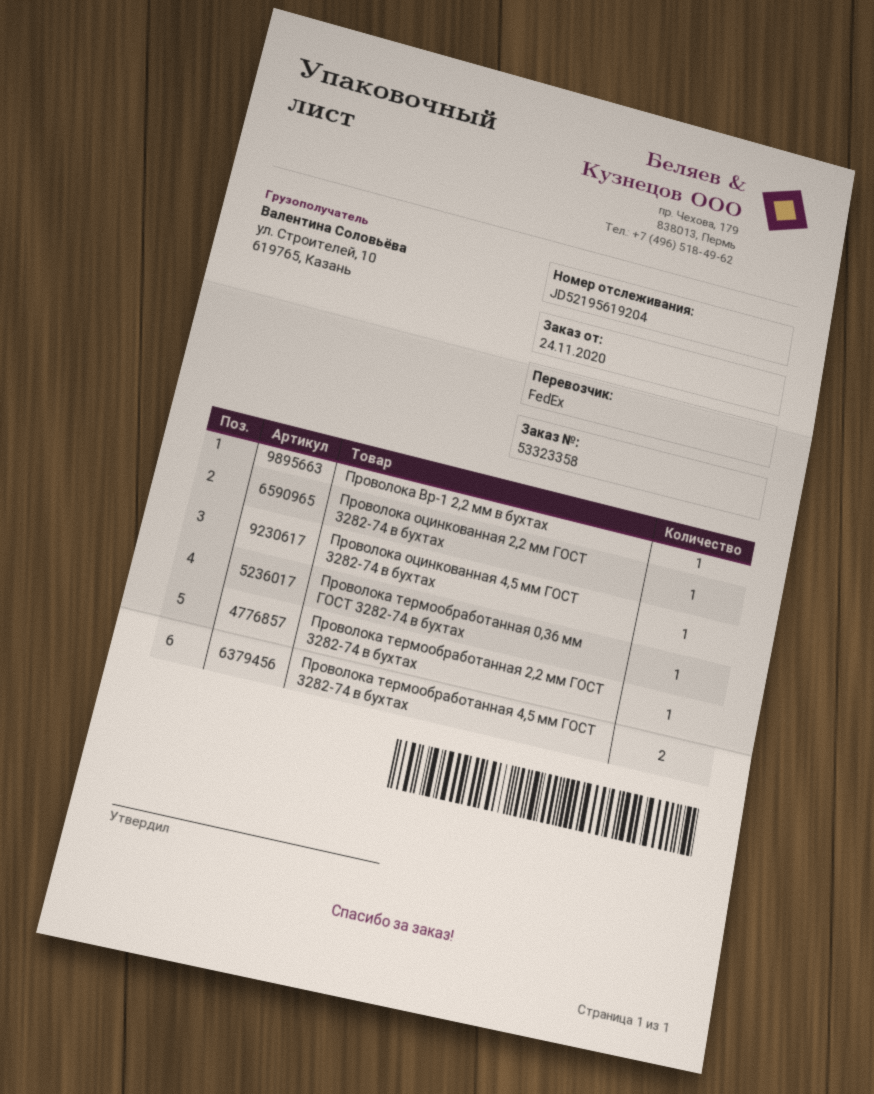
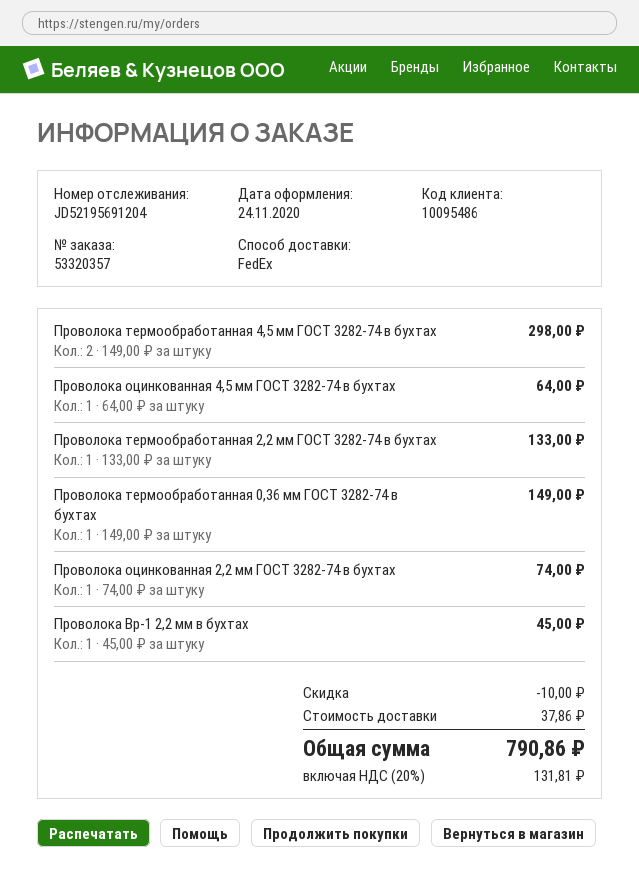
order number: 53323358 -> 53320357
tracking number: JD52195619204 -> JD52195691204

